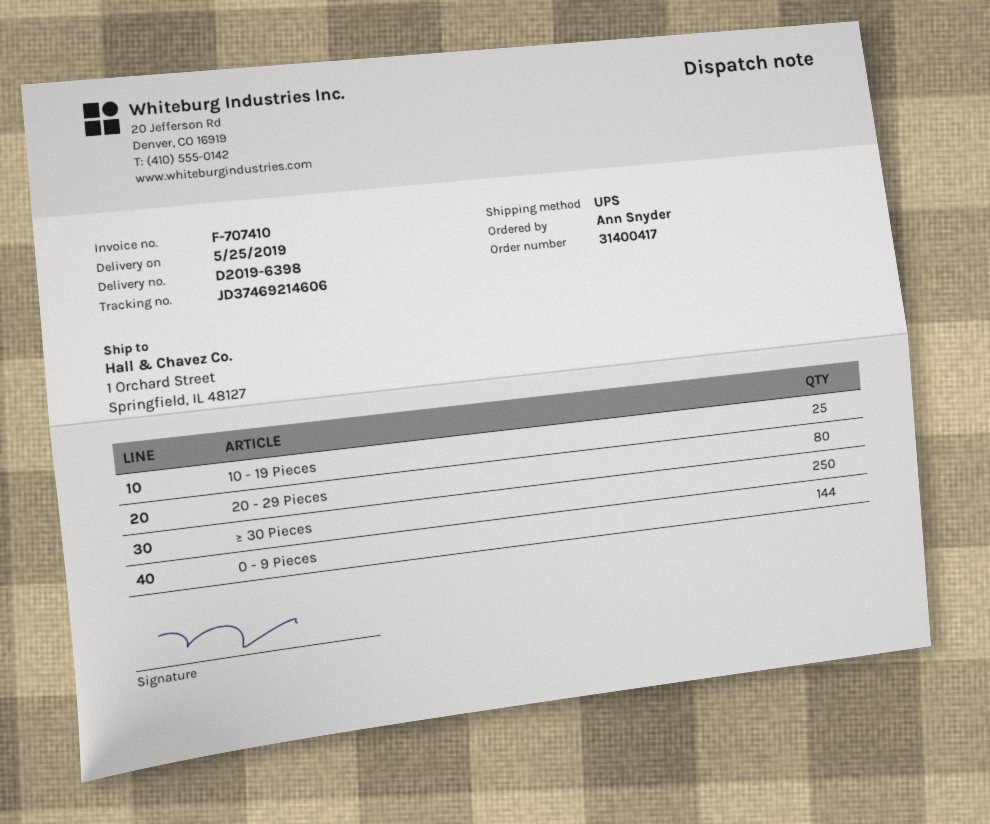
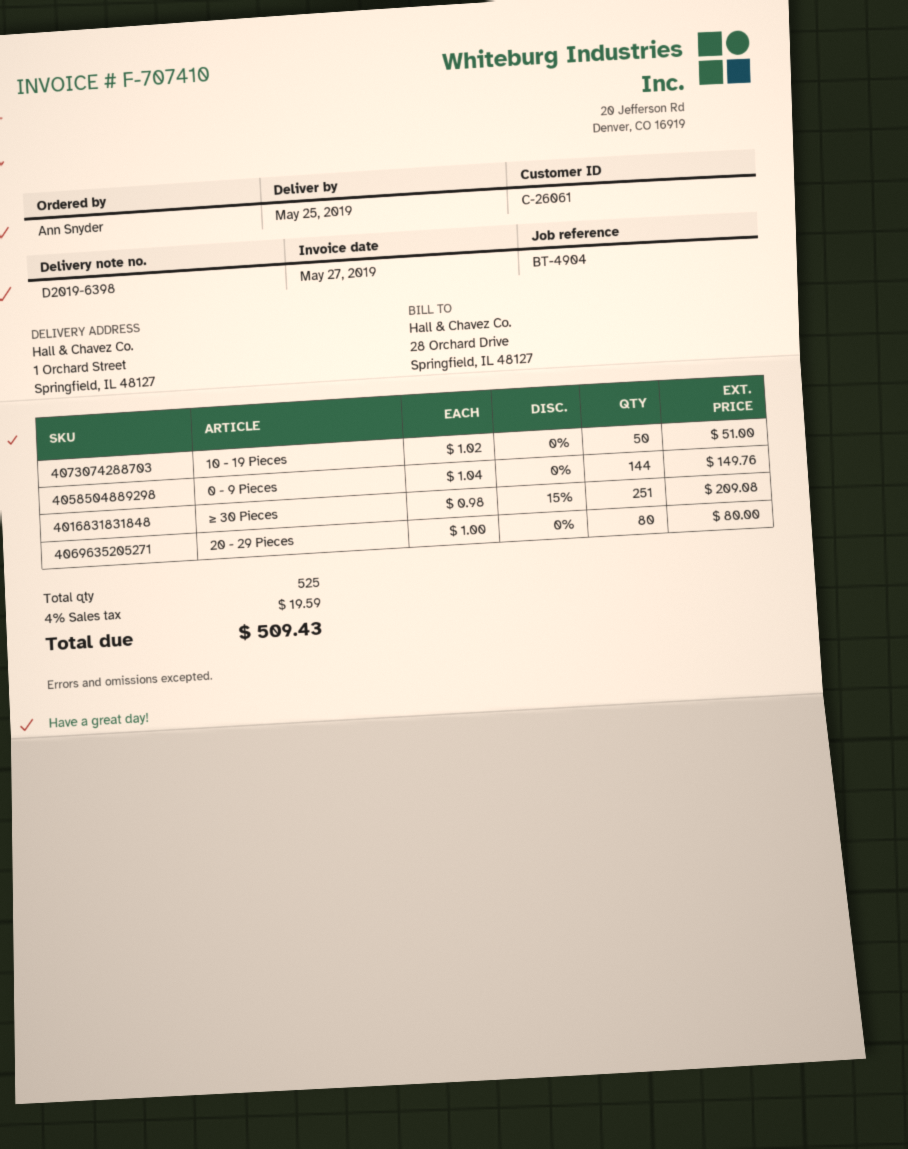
10 - 19 Pieces: 25 -> 50
≥ 30 Pieces: 250 -> 251

